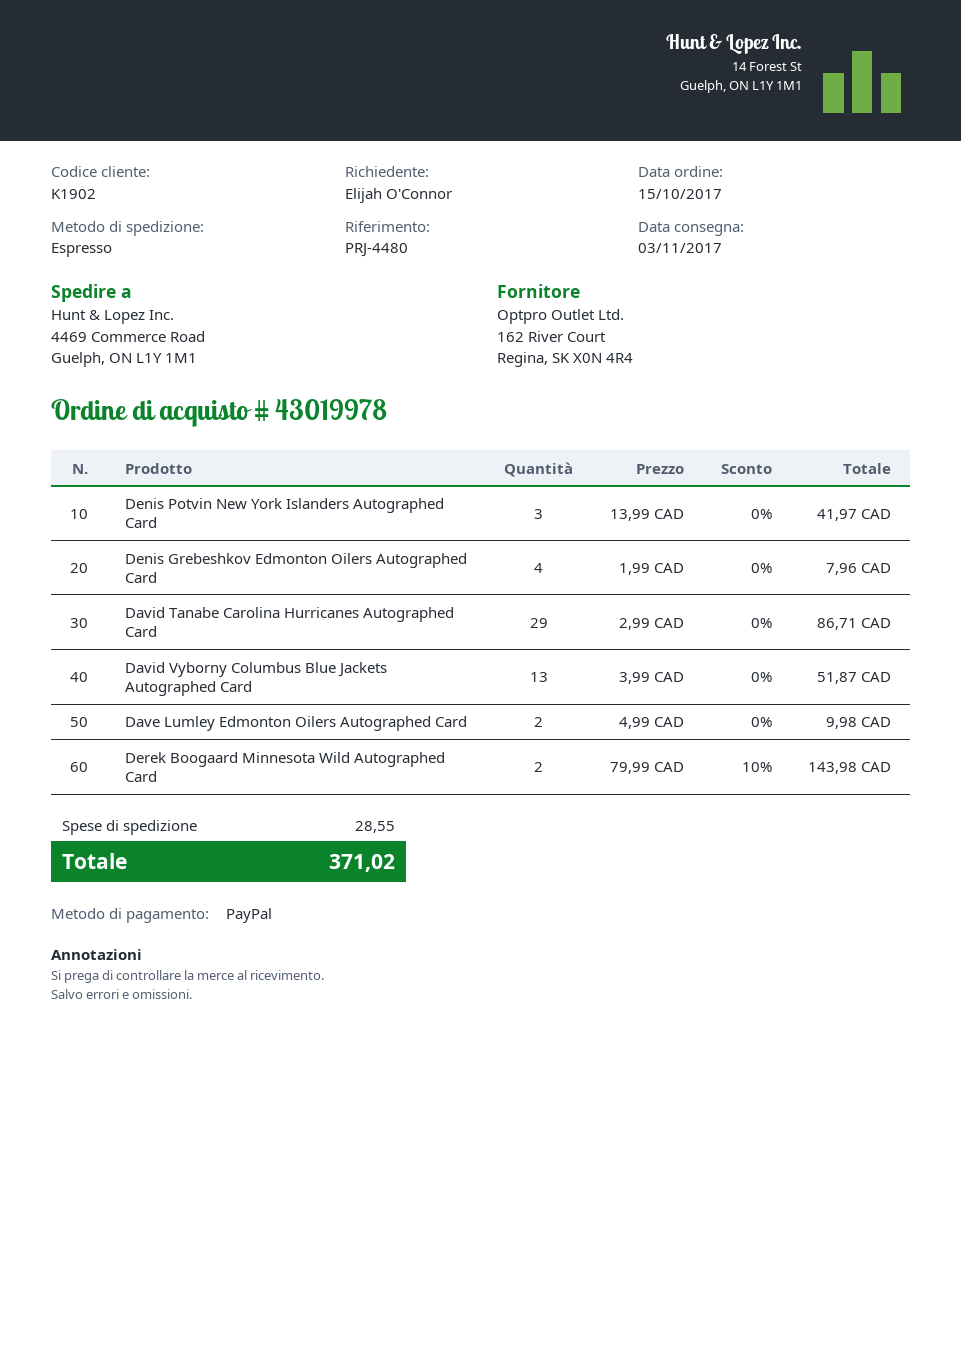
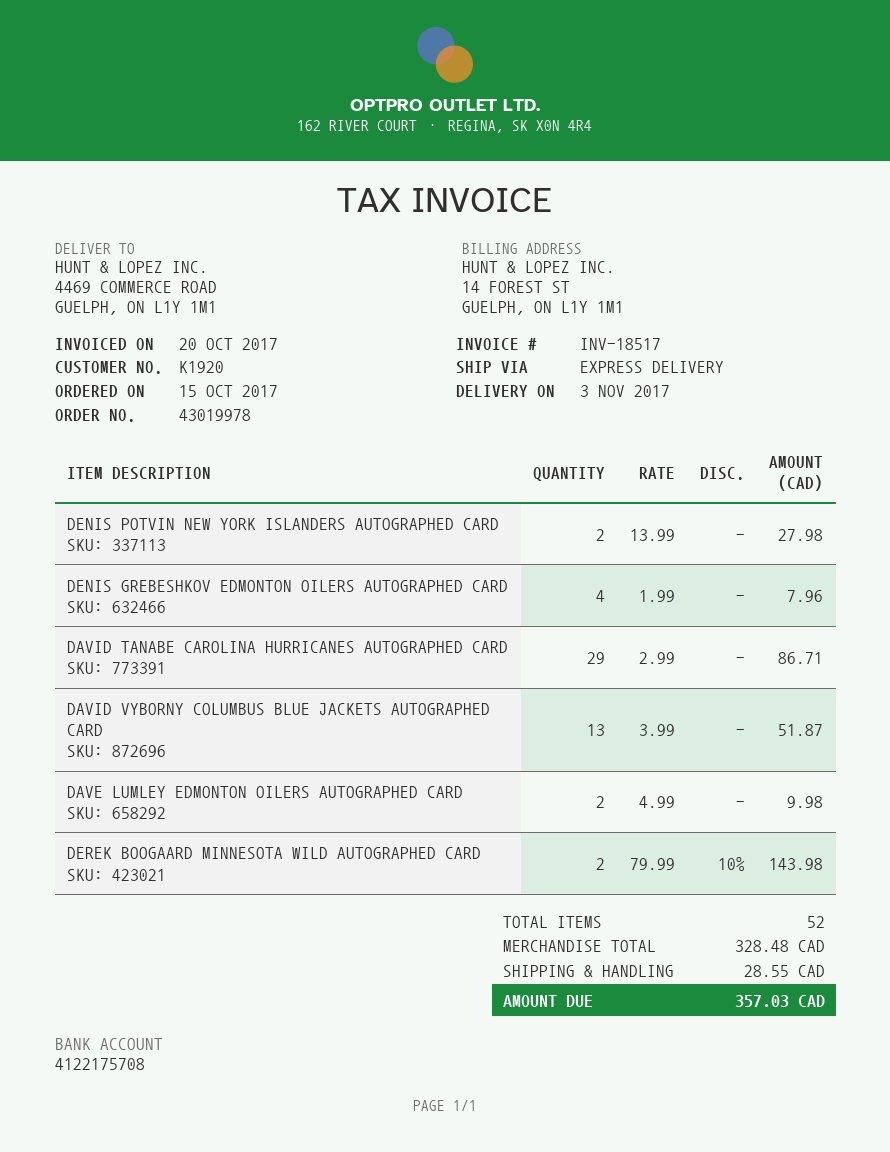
customer number: K1902 -> K1920
Denis Potvin New York Islanders Autographed Card: 3 x 13.99 = 41.97 -> 2 x 13.99 = 27.98
total: 371.02 -> 357.03

